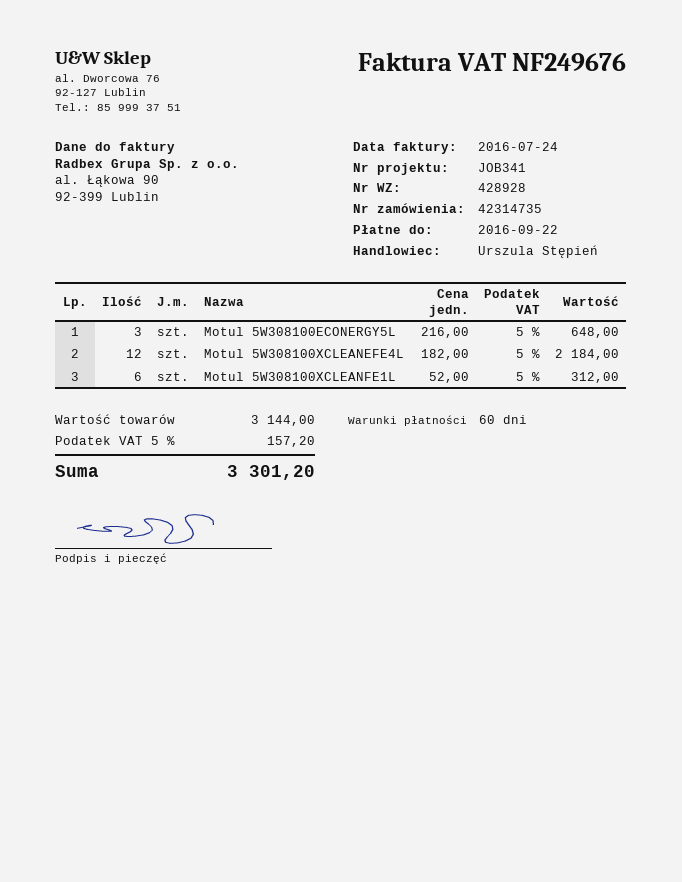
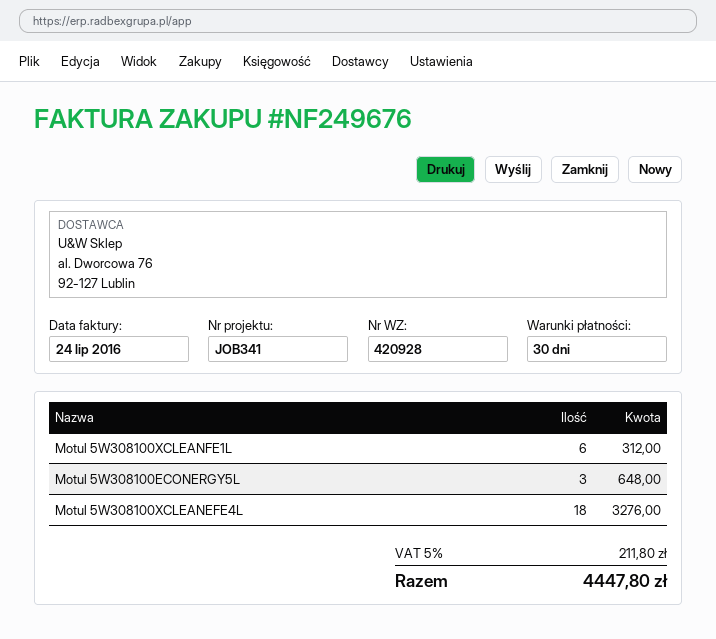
delivery note number: 428928 -> 420928
payment terms: 60 days -> 30 days
Motul 5W308100XCLEANEFE4L: 12 for 2184.00 -> 18 for 3276.00
tax: 5% = 157.20 -> 5% = 211.80
total: 3301.20 -> 4447.80

